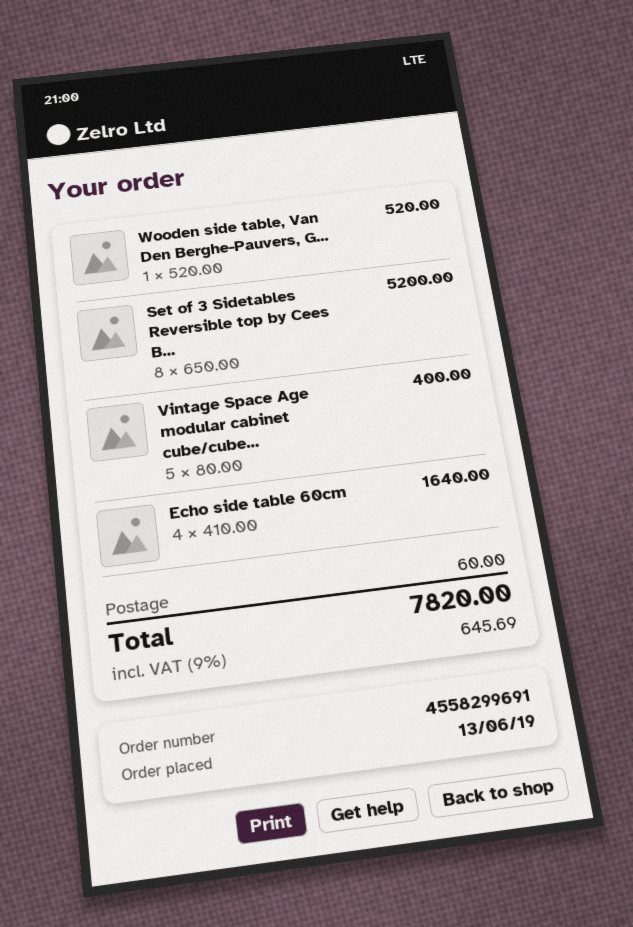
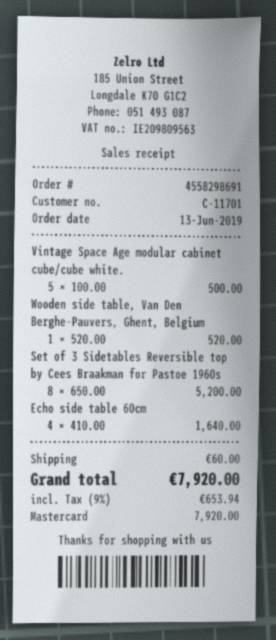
order number: 4558299691 -> 4558298691
Vintage Space Age modular cabinet cube/cube...: 5 x 80.00 = 400.00 -> 5 x 100.00 = 500.00
tax: 9% = 645.69 -> 9% = 653.94
total: 7820.00 -> 7920.00

